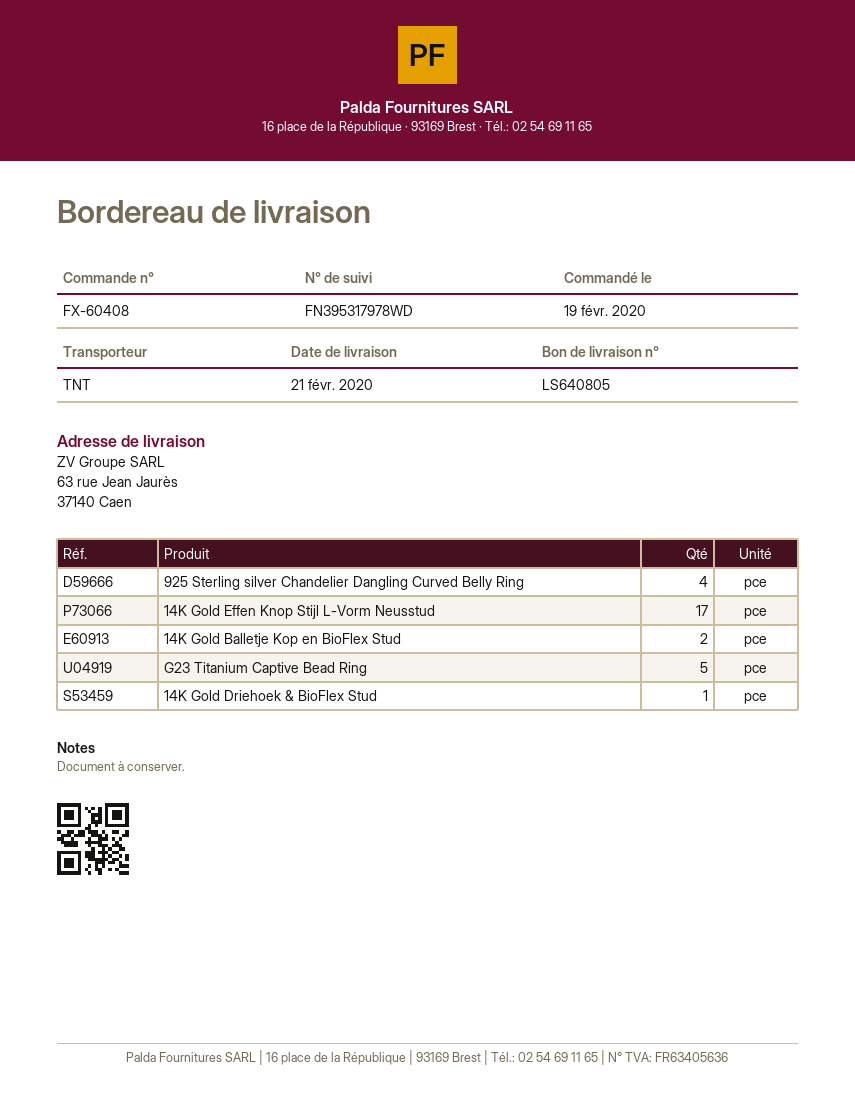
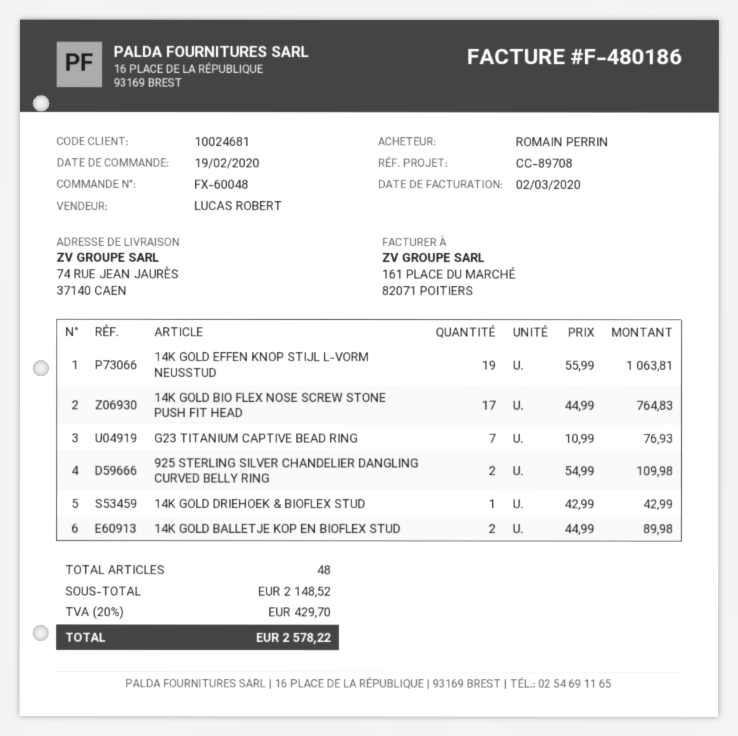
order number: FX-60408 -> FX-60048
ship to: 63 rue Jean Jaurès, 37140 Caen -> 74 RUE JEAN JAURÈS, 37140 CAEN
925 Sterling silver Chandelier Dangling Curved Belly Ring: 4 -> 2
14K Gold Effen Knop Stijl L-Vorm Neusstud: 17 -> 19
G23 Titanium Captive Bead Ring: 5 -> 7
14K GOLD BIO FLEX NOSE SCREW STONE PUSH FIT HEAD: none -> 17

